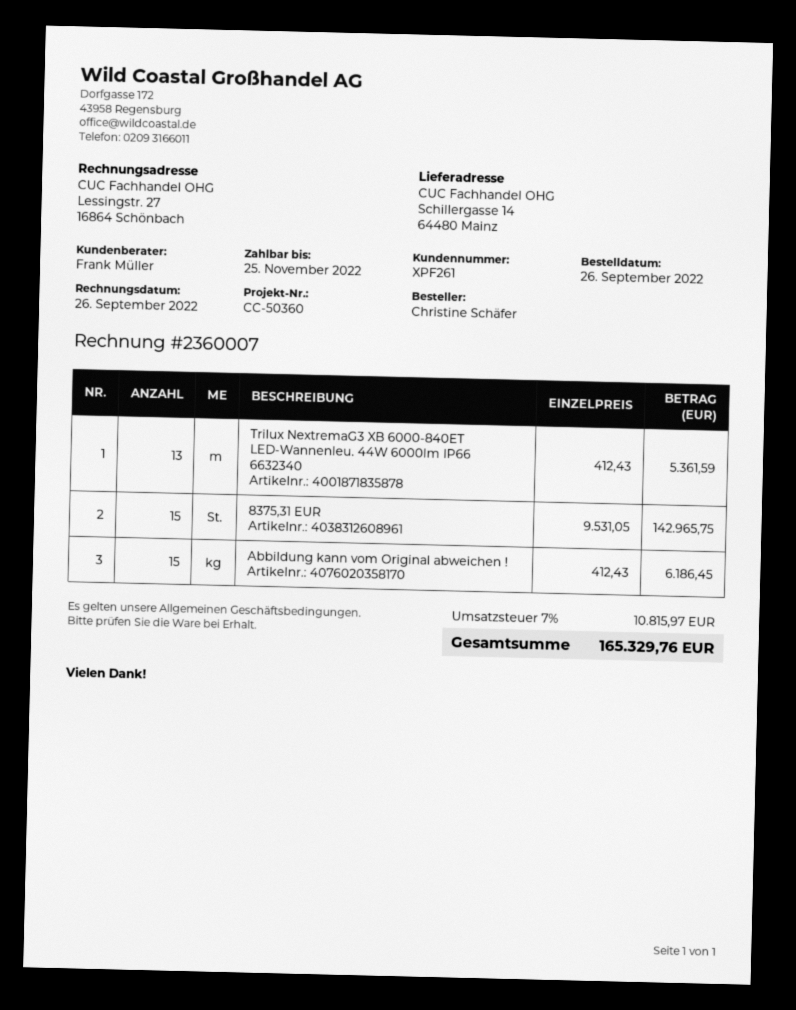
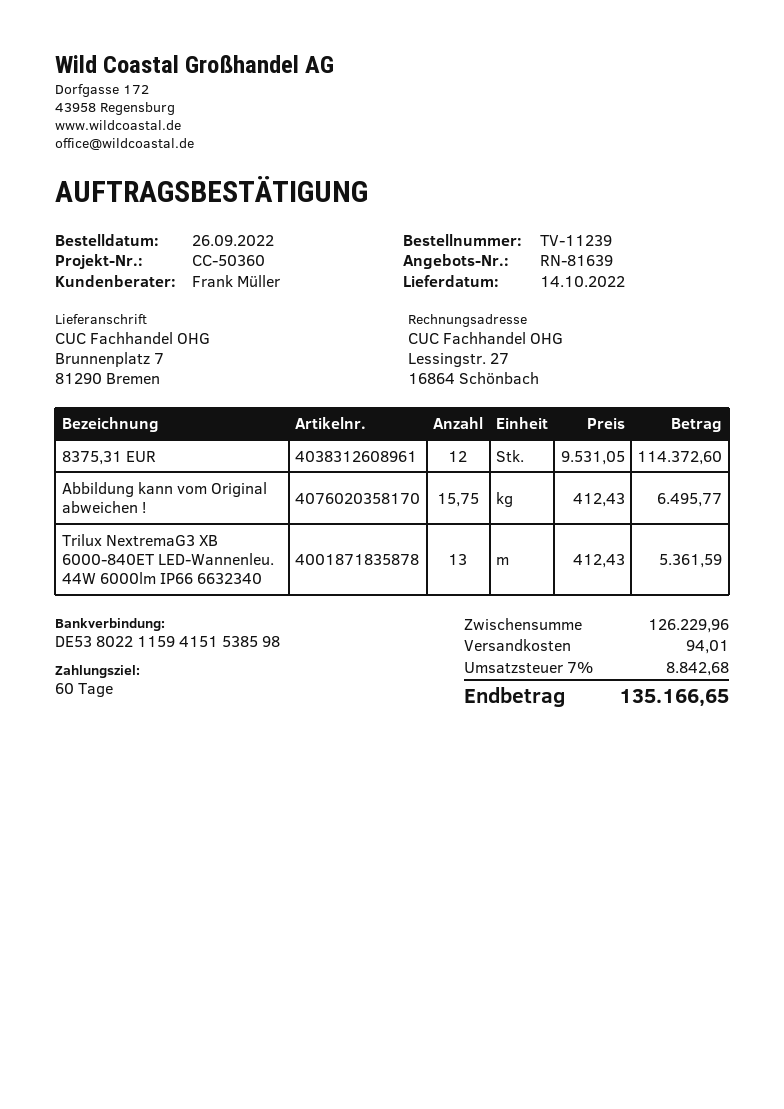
ship to: Schillergasse 14, 64480 Mainz -> Brunnenplatz 7, 81290 Bremen
8375,31 EUR: 15 x 9531.05 = 142965.75 -> 12 x 9531.05 = 114372.60
Abbildung kann vom Original abweichen !: 15 x 412.43 = 6186.45 -> 15.75 x 412.43 = 6495.77
shipping: none -> 94.01
tax: 7% = 10815.97 -> 7% = 8842.68
total: 165329.76 -> 135166.65

